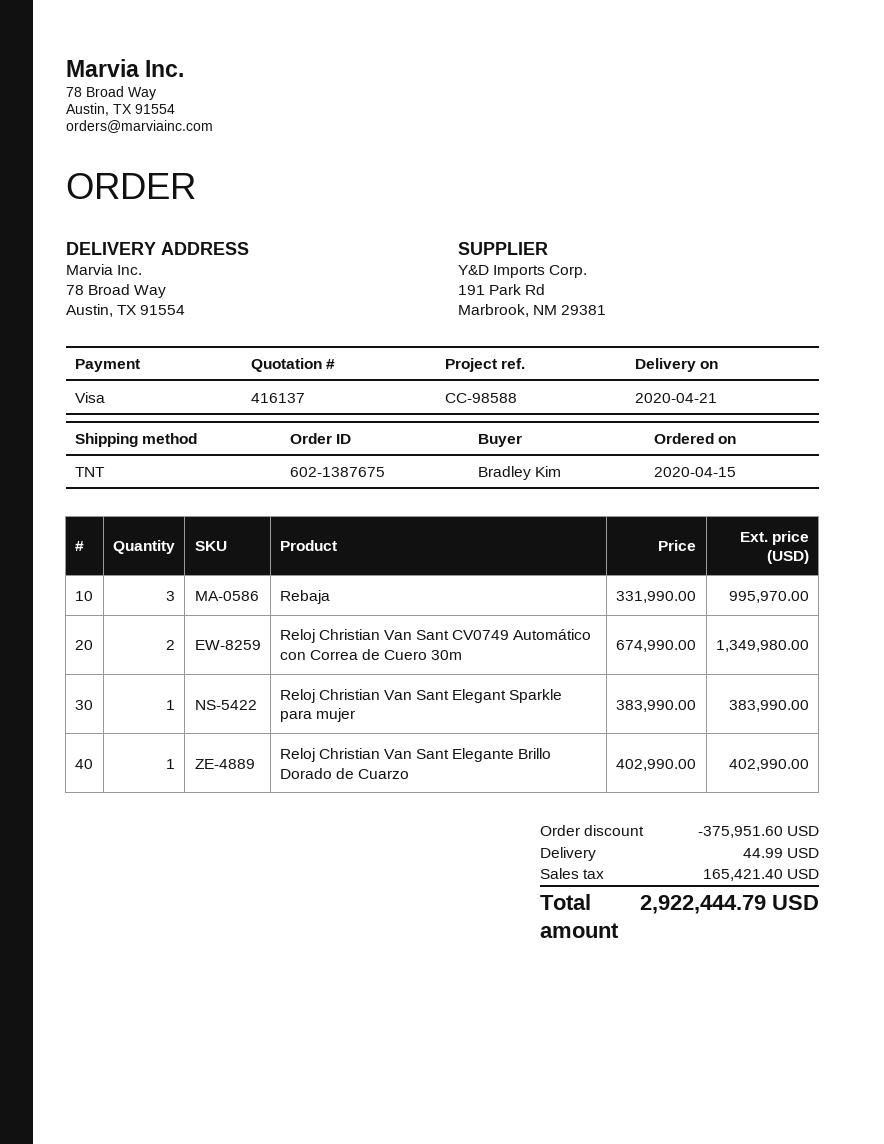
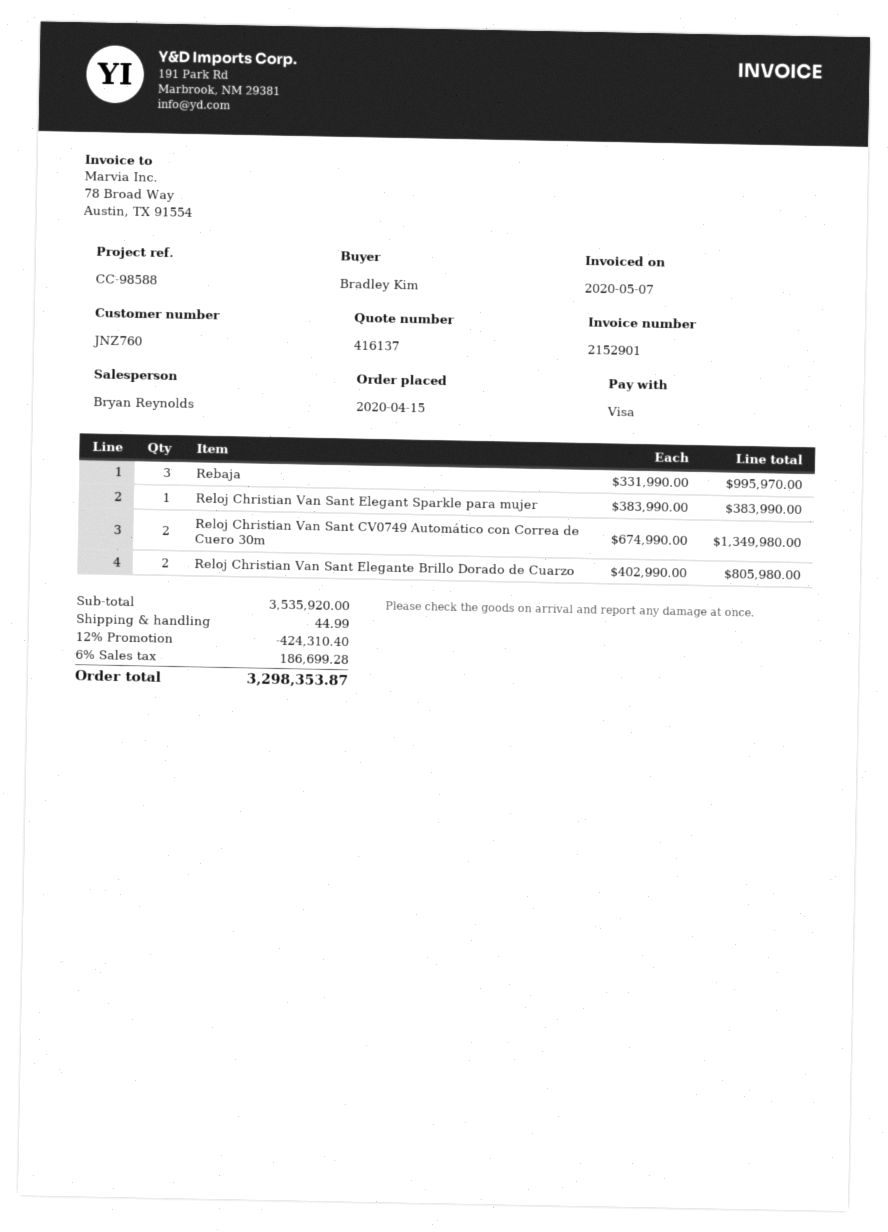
Reloj Christian Van Sant Elegante Brillo Dorado de Cuarzo: 1 x 402990.00 = 402990.00 -> 2 x 402990.00 = 805980.00
discount: 375951.60 -> 424310.40
tax: 165421.40 -> 186699.28
total: 2922444.79 -> 3298353.87

